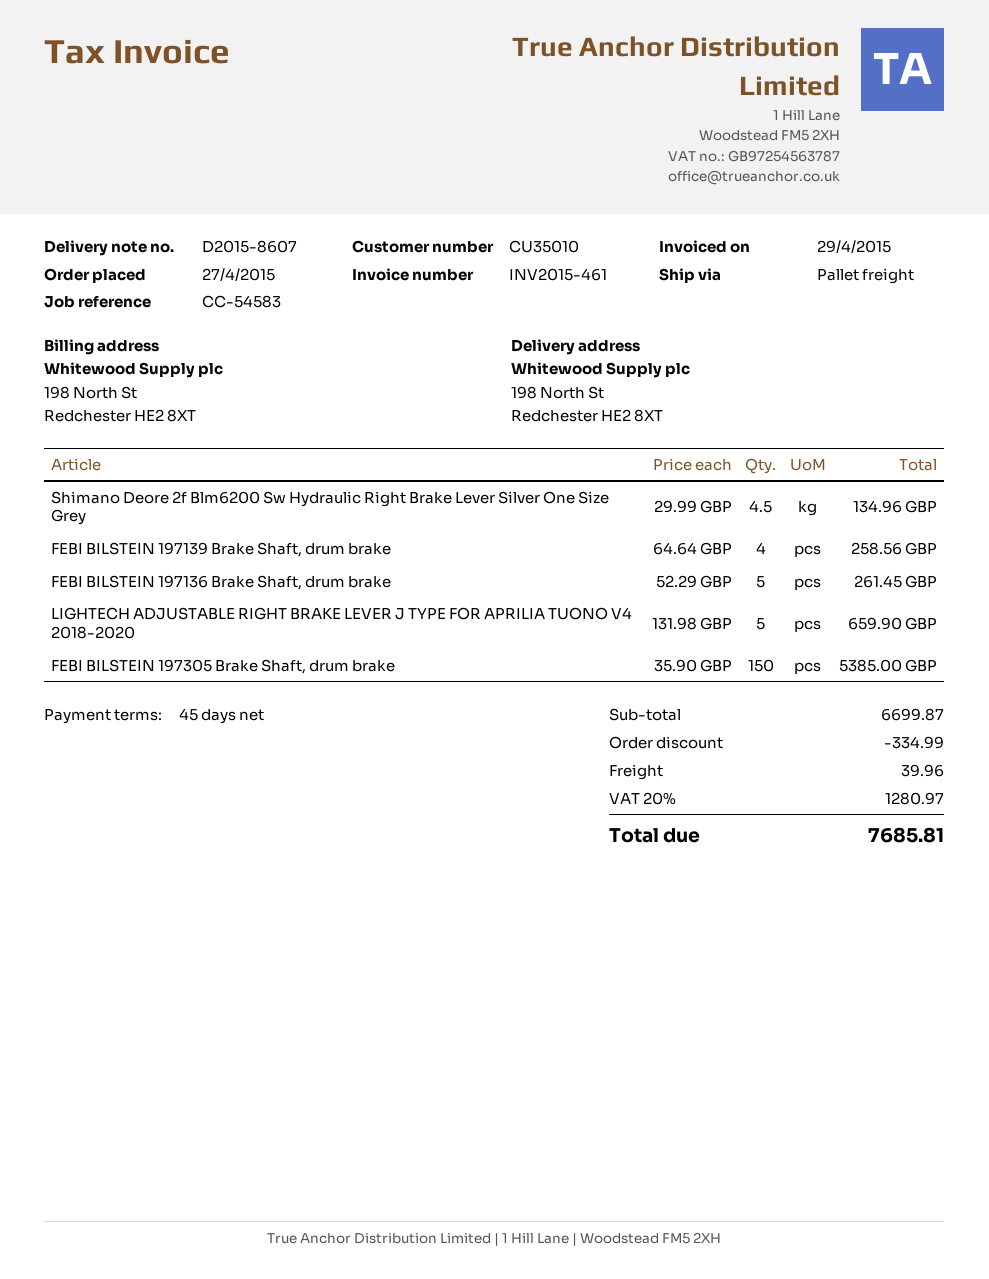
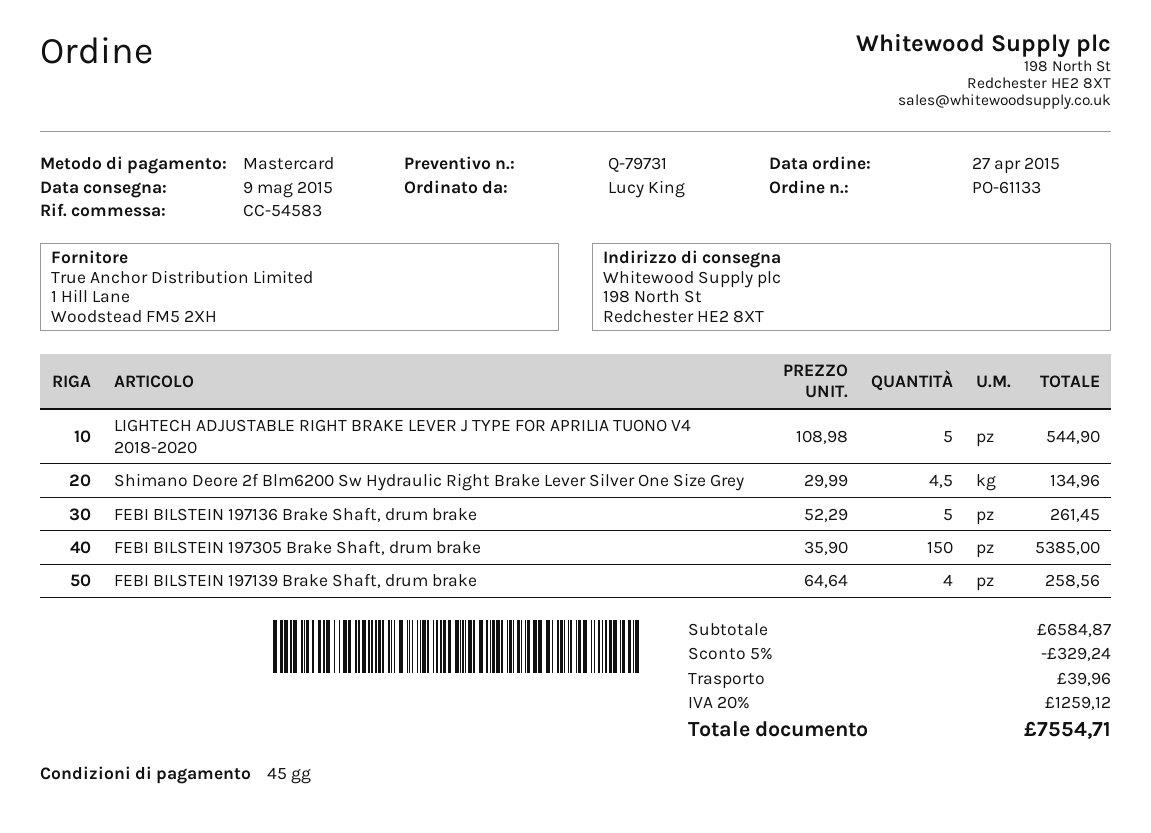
LIGHTECH ADJUSTABLE RIGHT BRAKE LEVER J TYPE FOR APRILIA TUONO V4 2018-2020: 5 x 131.98 = 659.90 -> 5 x 108.98 = 544.90
subtotal: 6699.87 -> 6584.87
discount: 334.99 -> 329.24
tax: 20% = 1280.97 -> 20% = 1259.12
total: 7685.81 -> 7554.71

